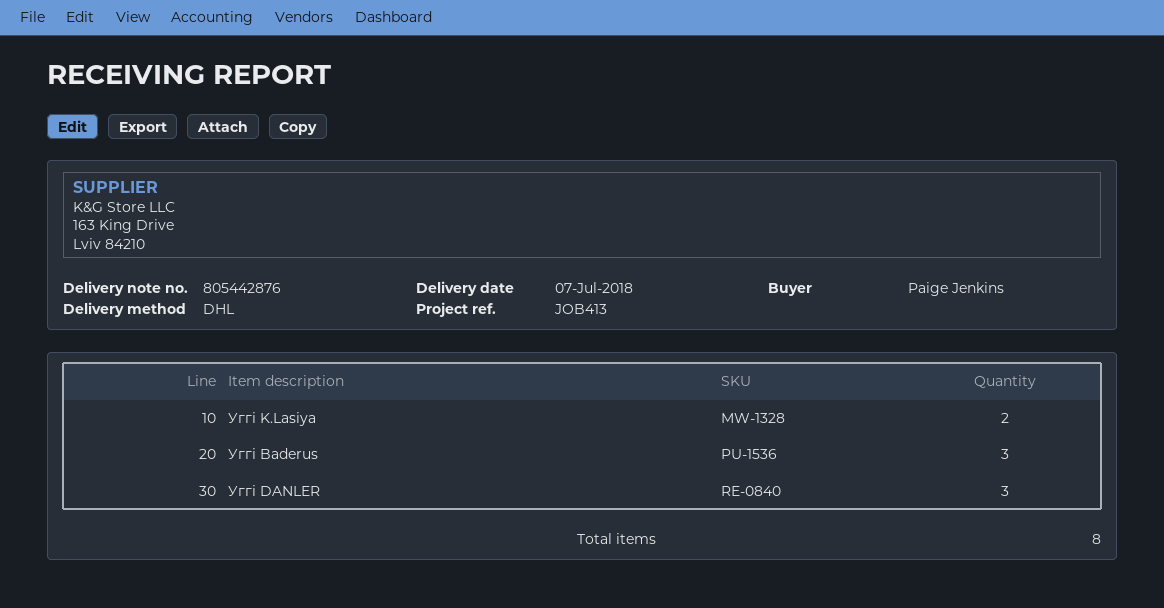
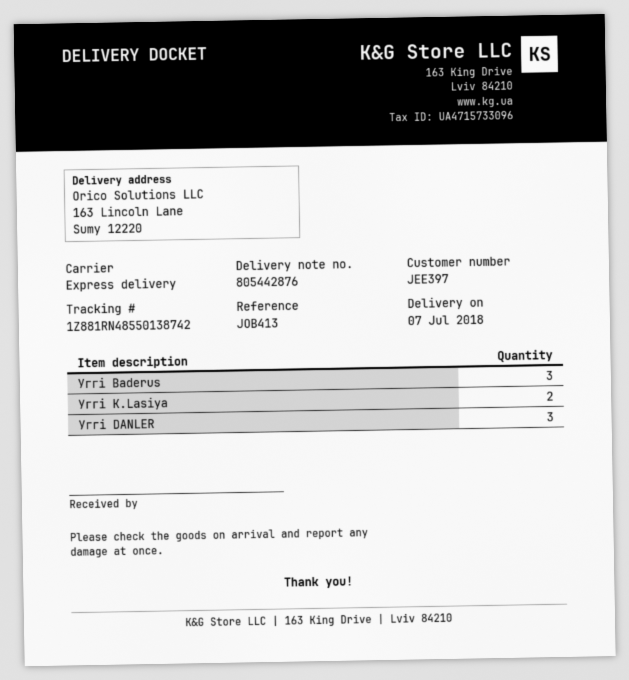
shipping method: DHL -> express

